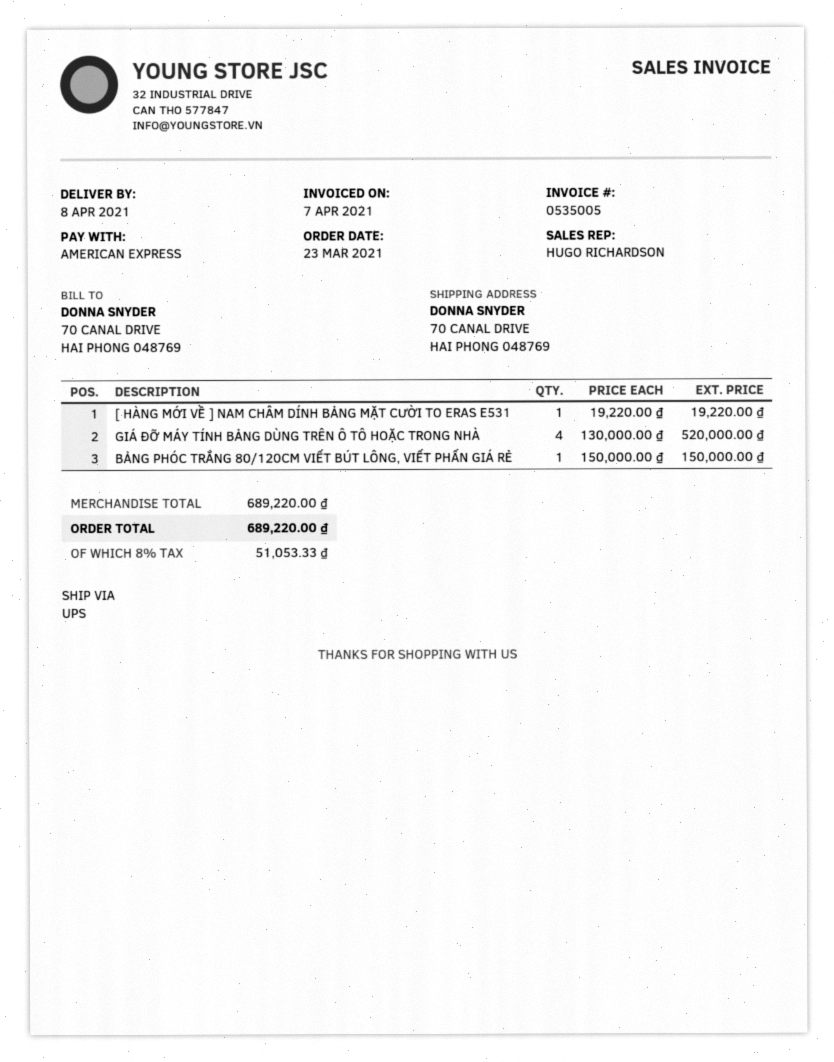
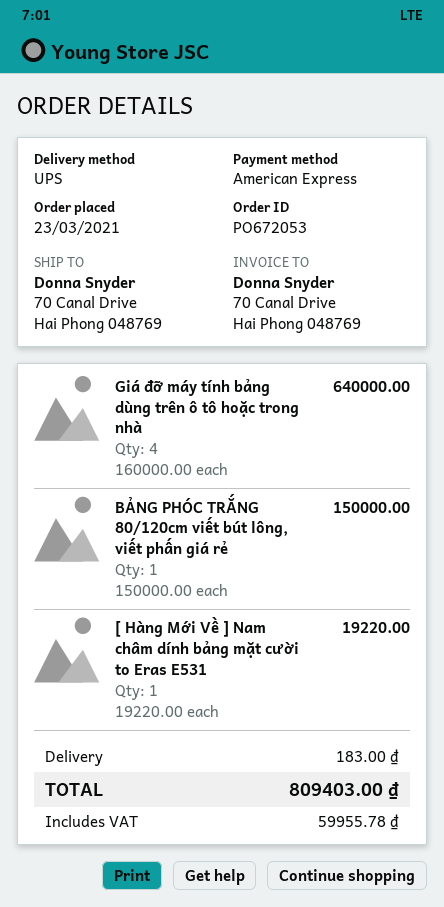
GIÁ ĐỠ MÁY TÍNH BẢNG DÙNG TRÊN Ô TÔ HOẶC TRONG NHÀ: 4 x 130000.00 = 520000.00 -> 4 x 160000.00 = 640000.00
shipping: none -> 183.00
tax: 51053.33 -> 59955.78
total: 689220.00 -> 809403.00

